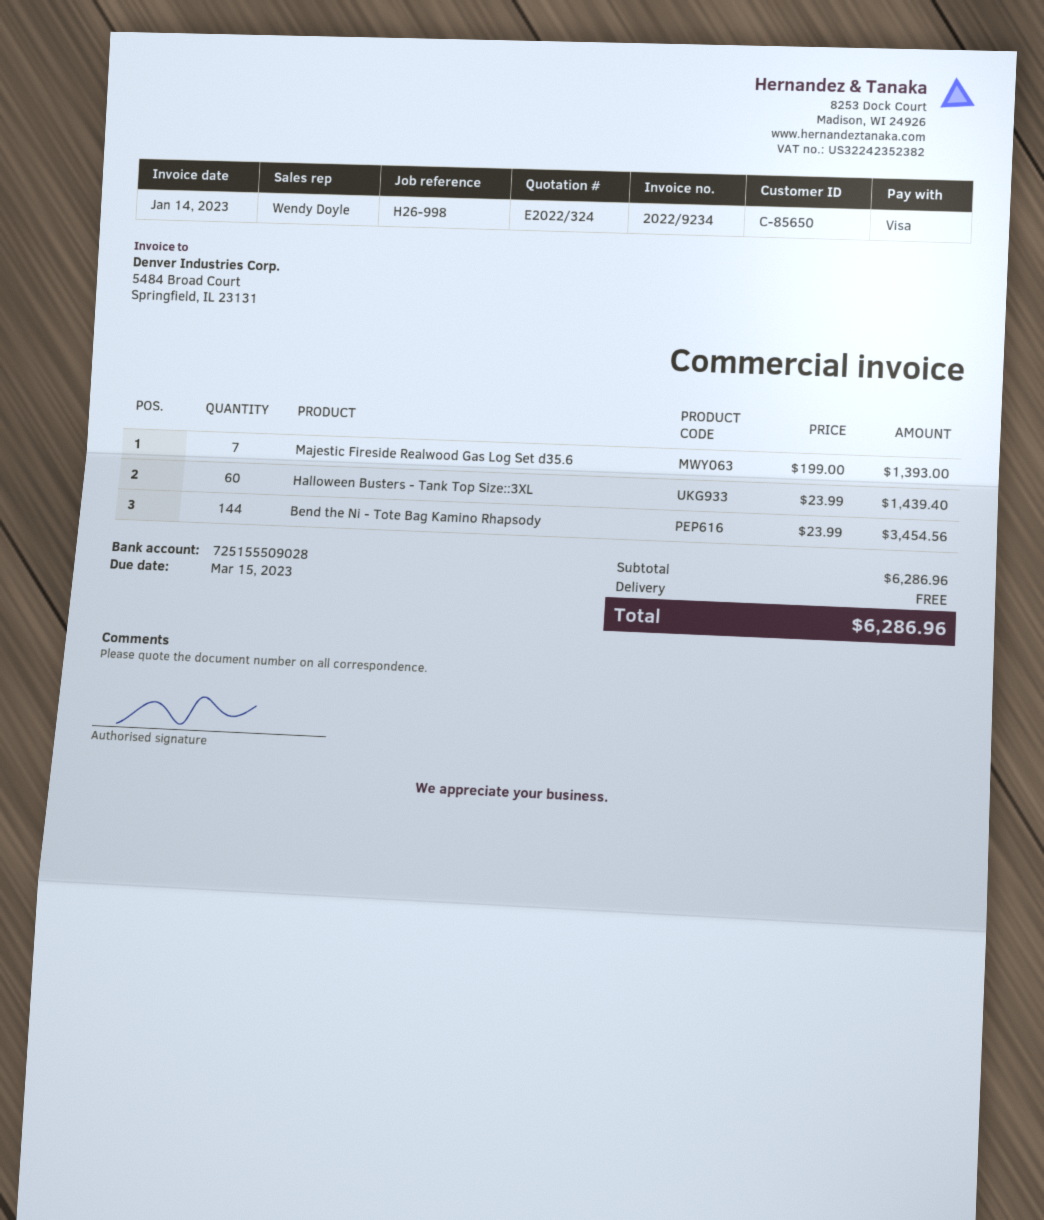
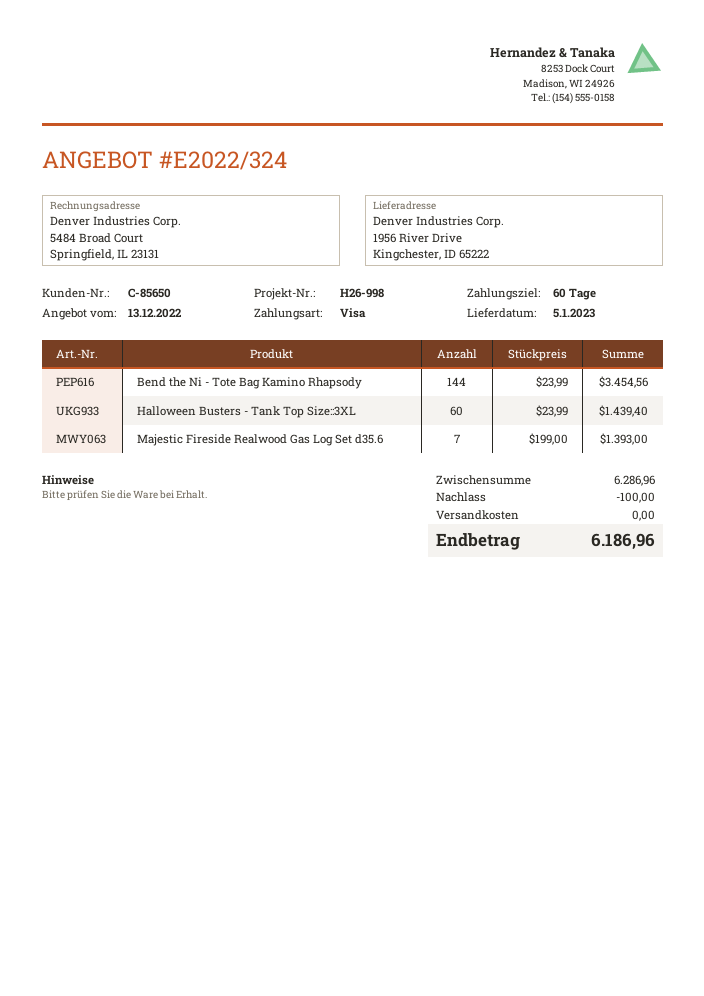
discount: none -> 100.00
total: 6286.96 -> 6186.96

